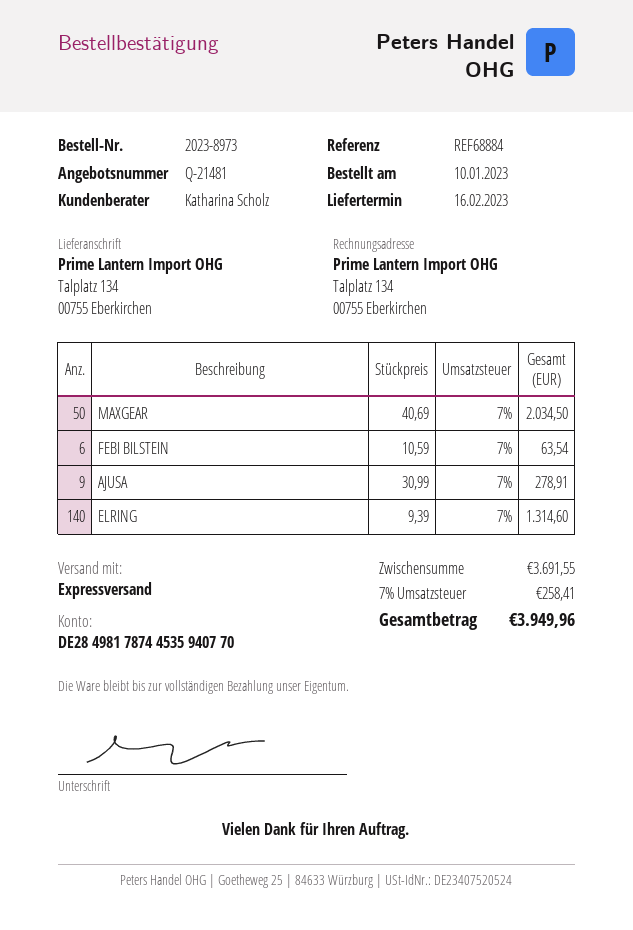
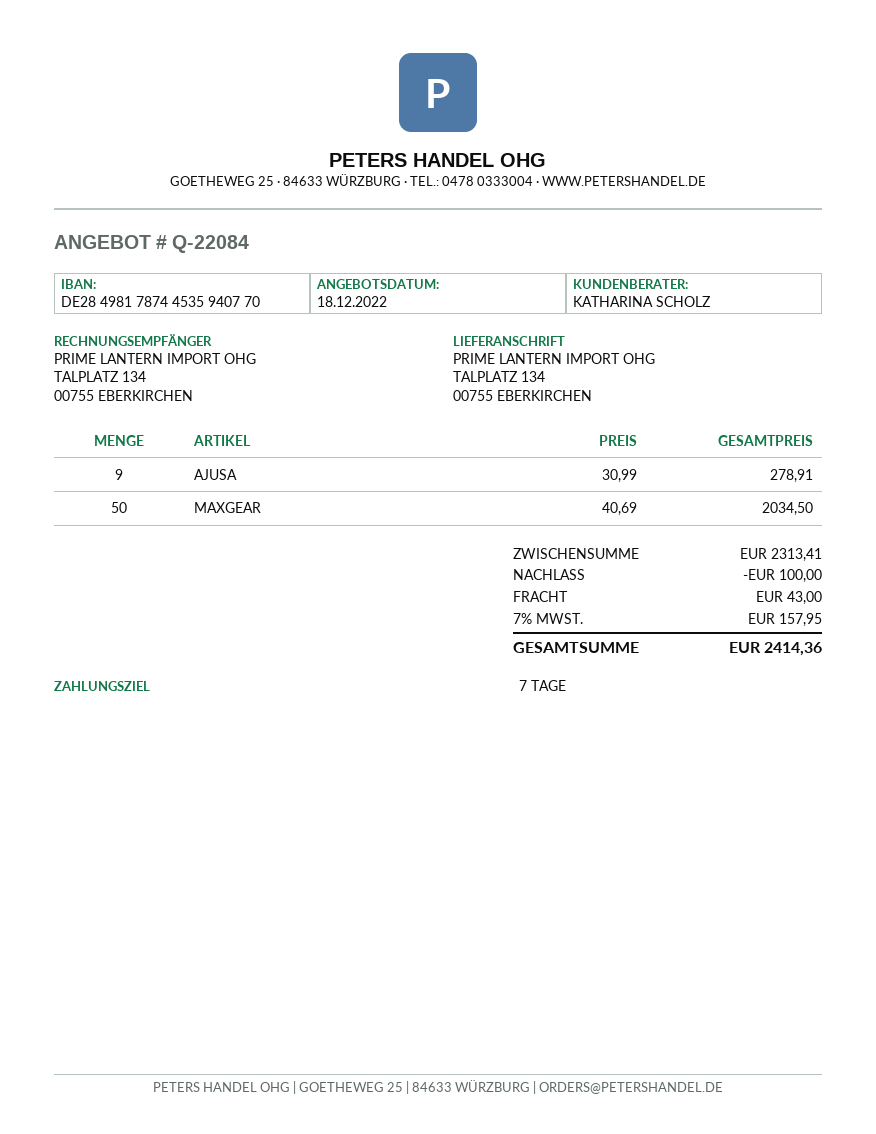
quote number: Q-21481 -> Q-22084
FEBI BILSTEIN: 6 x 10.59 = 63.54 -> none
ELRING: 140 x 9.39 = 1314.60 -> none
subtotal: 3691.55 -> 2313.41
discount: none -> 100.00
shipping: none -> 43.00
tax: 7% = 258.41 -> 7% = 157.95
total: 3949.96 -> 2414.36

